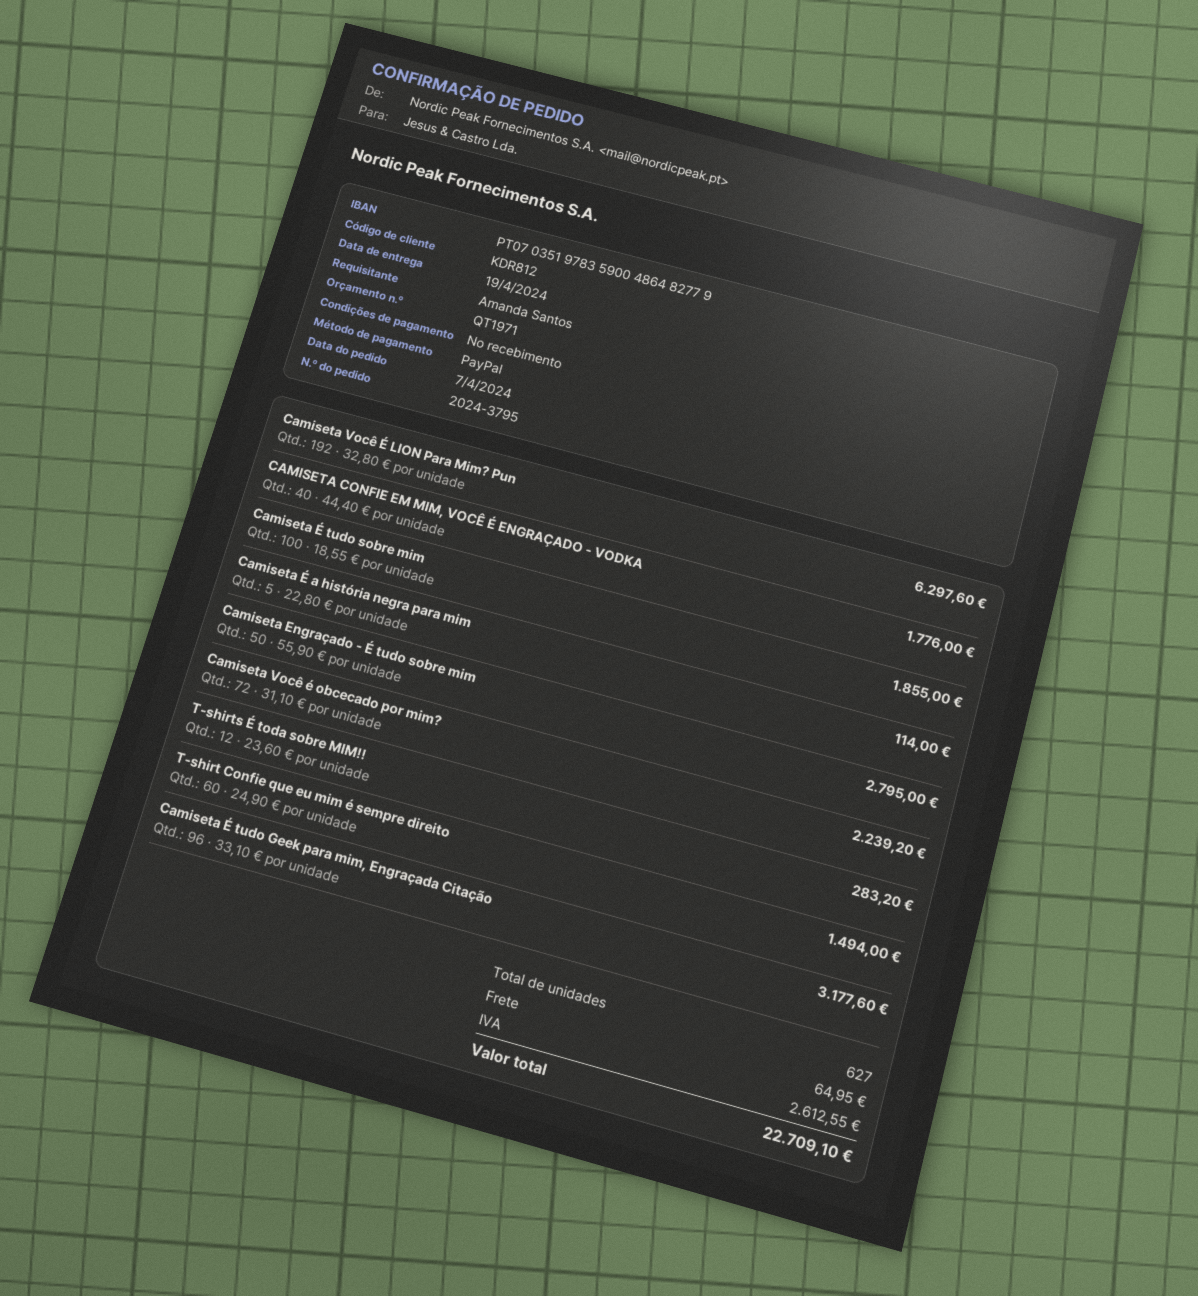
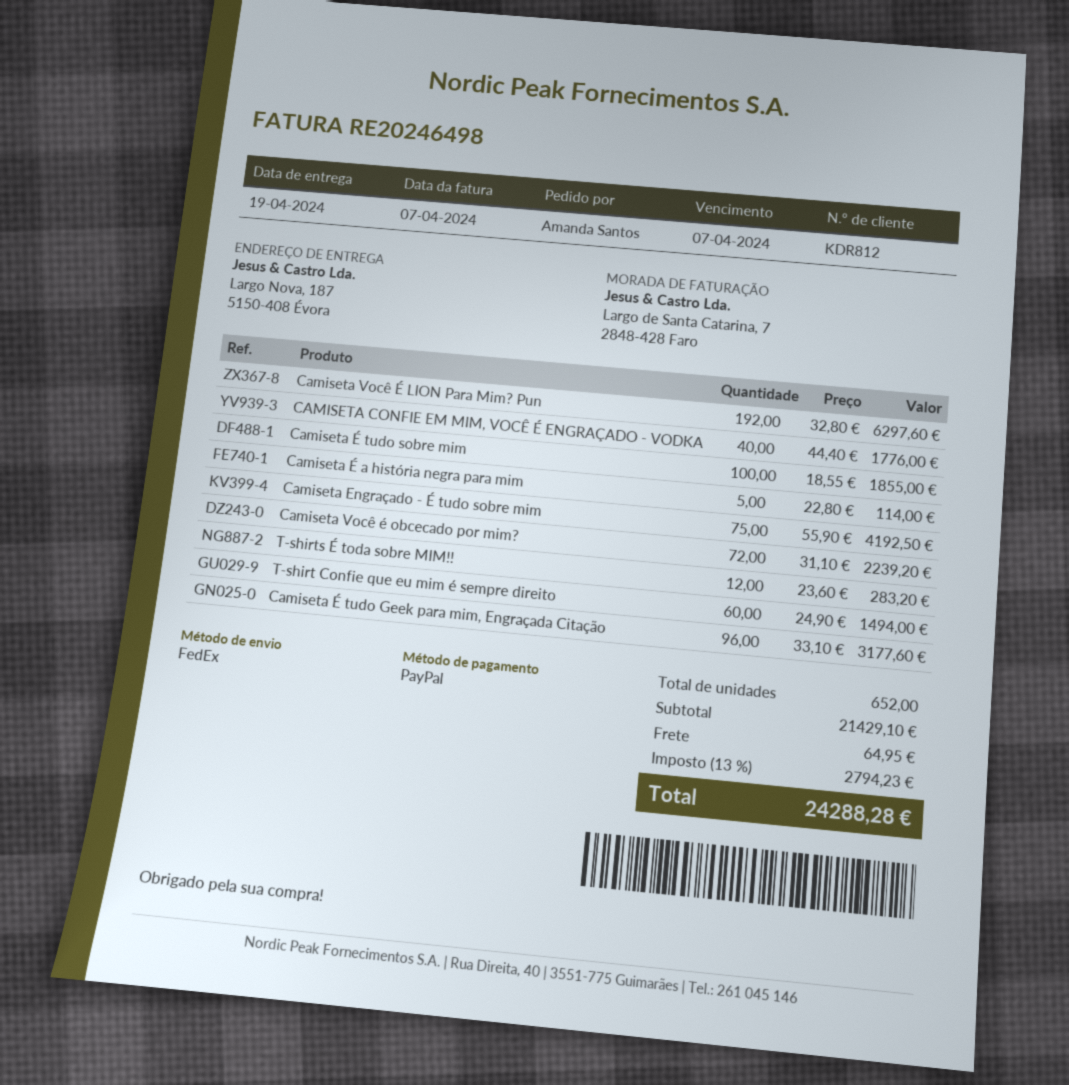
Camiseta Engraçado - É tudo sobre mim: 50 x 55.90 = 2795.00 -> 75 x 55.90 = 4192.50
total quantity: 627 -> 652
tax: 2612.55 -> 2794.23
total: 22709.10 -> 24288.28

